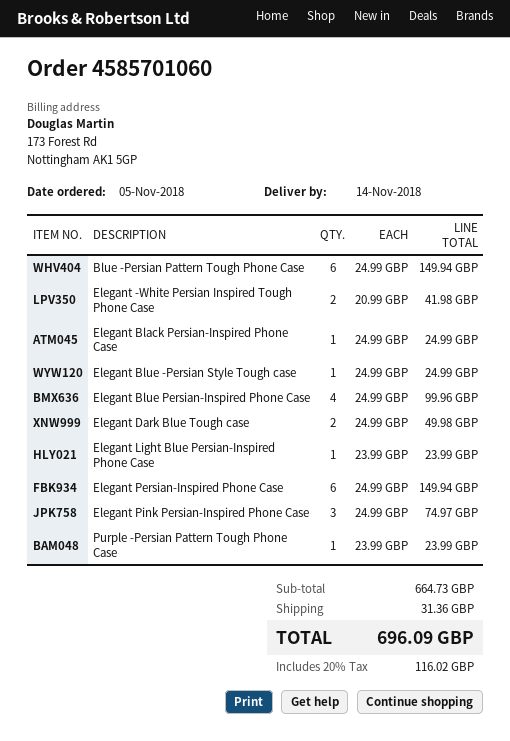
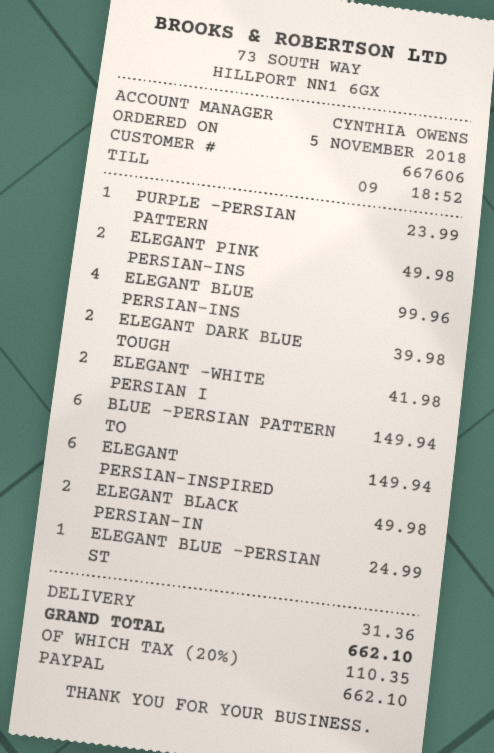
Elegant Black Persian-Inspired Phone Case: 1 for 24.99 -> 2 for 49.98
Elegant Dark Blue Tough case: 2 for 49.98 -> 2 for 39.98
Elegant Light Blue Persian-Inspired Phone Case: 1 for 23.99 -> none
Elegant Pink Persian-Inspired Phone Case: 3 for 74.97 -> 2 for 49.98
tax: 20% = 116.02 -> 20% = 110.35
total: 696.09 -> 662.10

